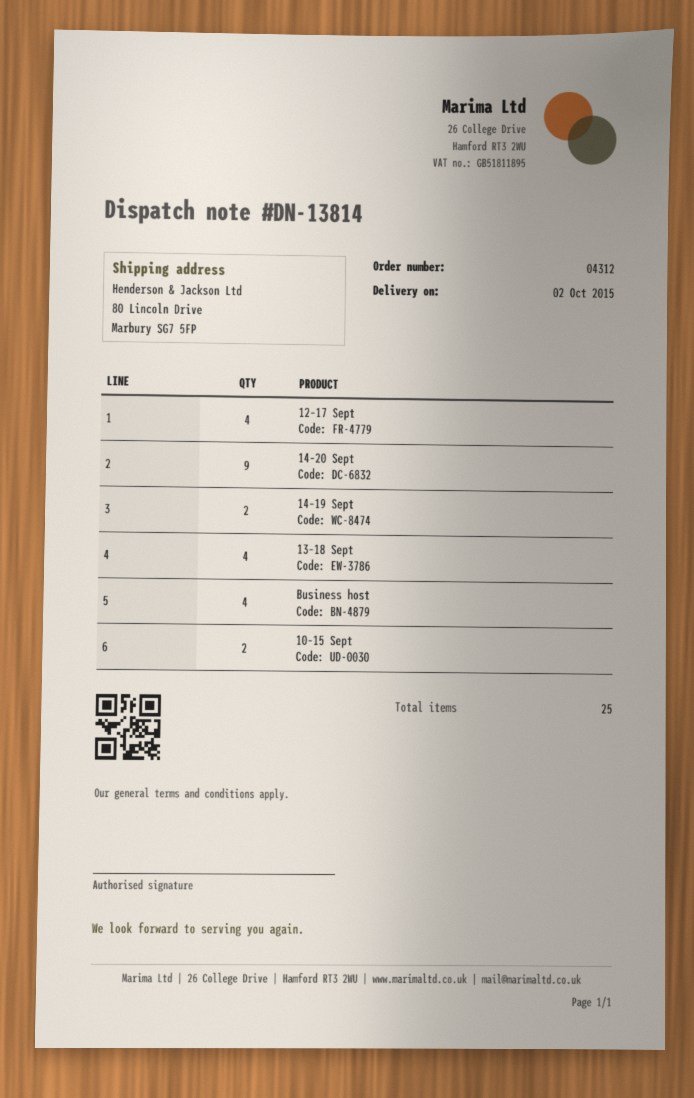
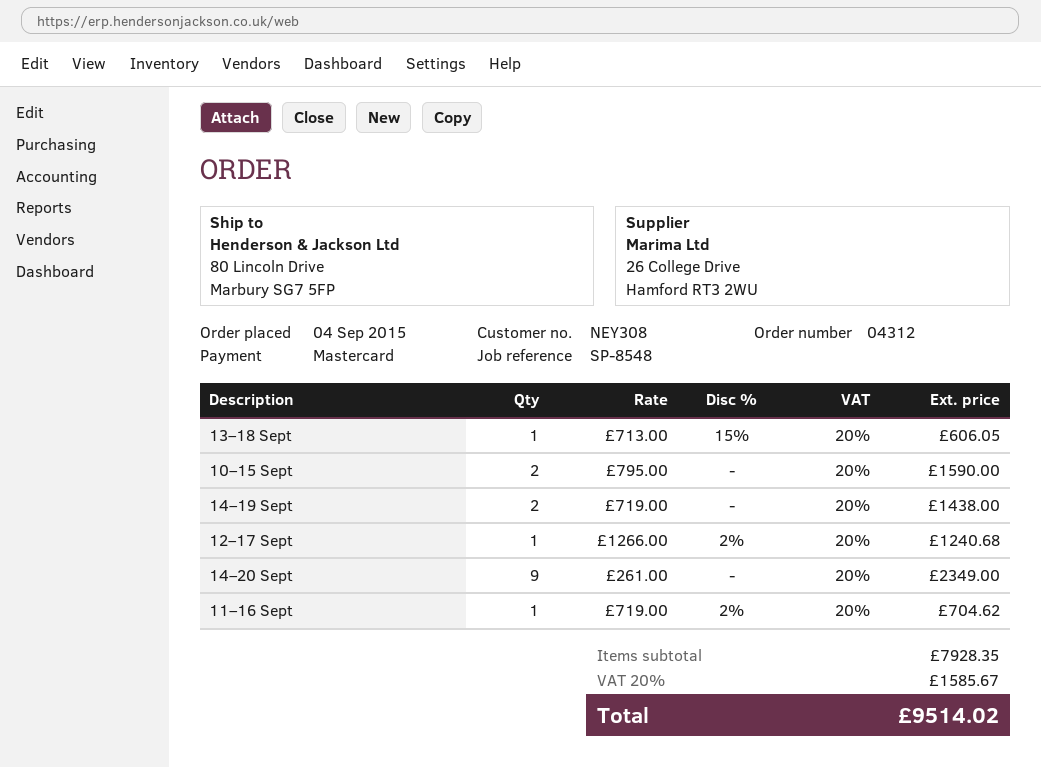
12–17 Sept: 4 -> 1
13–18 Sept: 4 -> 1
Business host: 4 -> none
11–16 Sept: none -> 1

